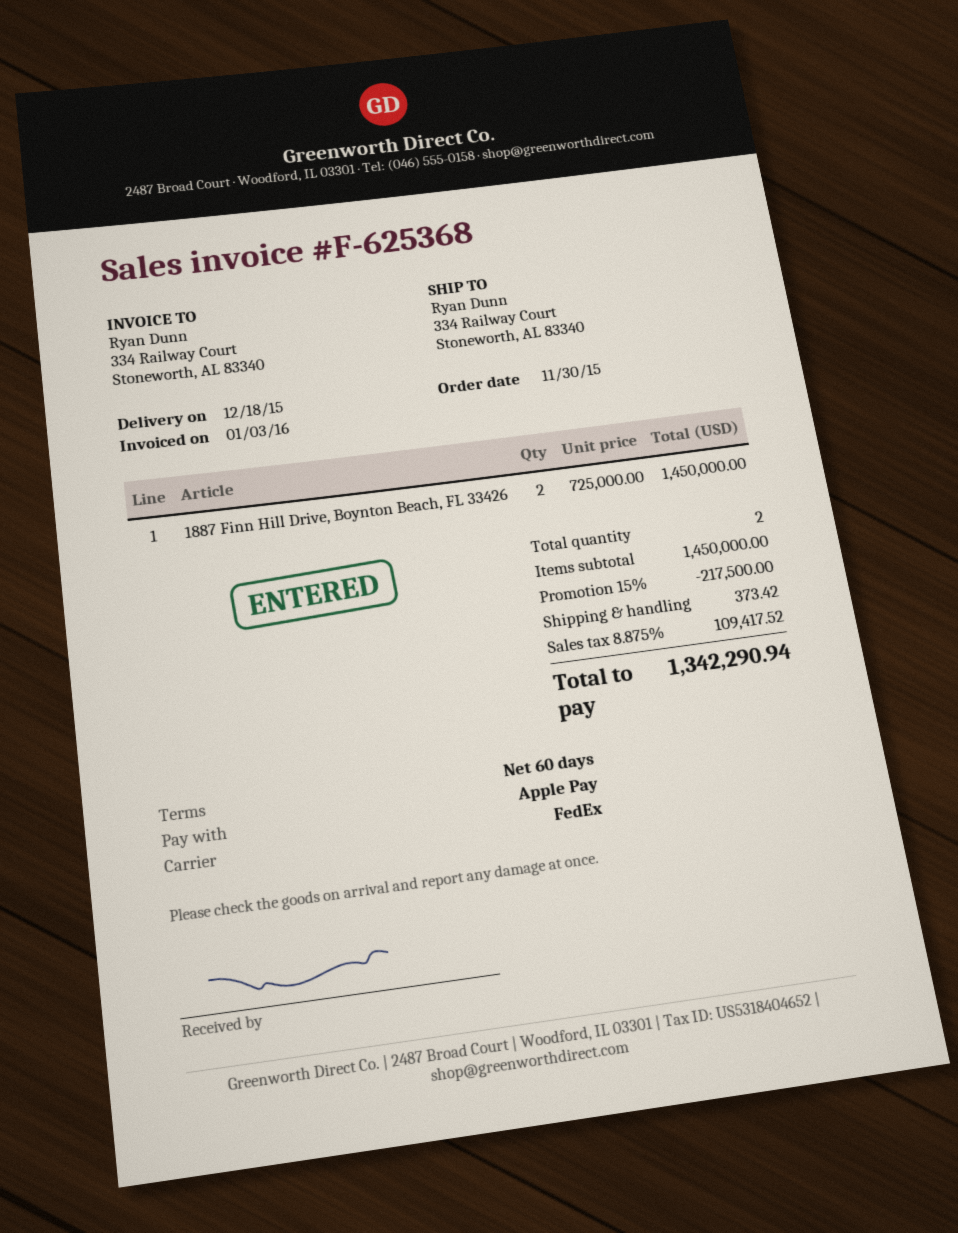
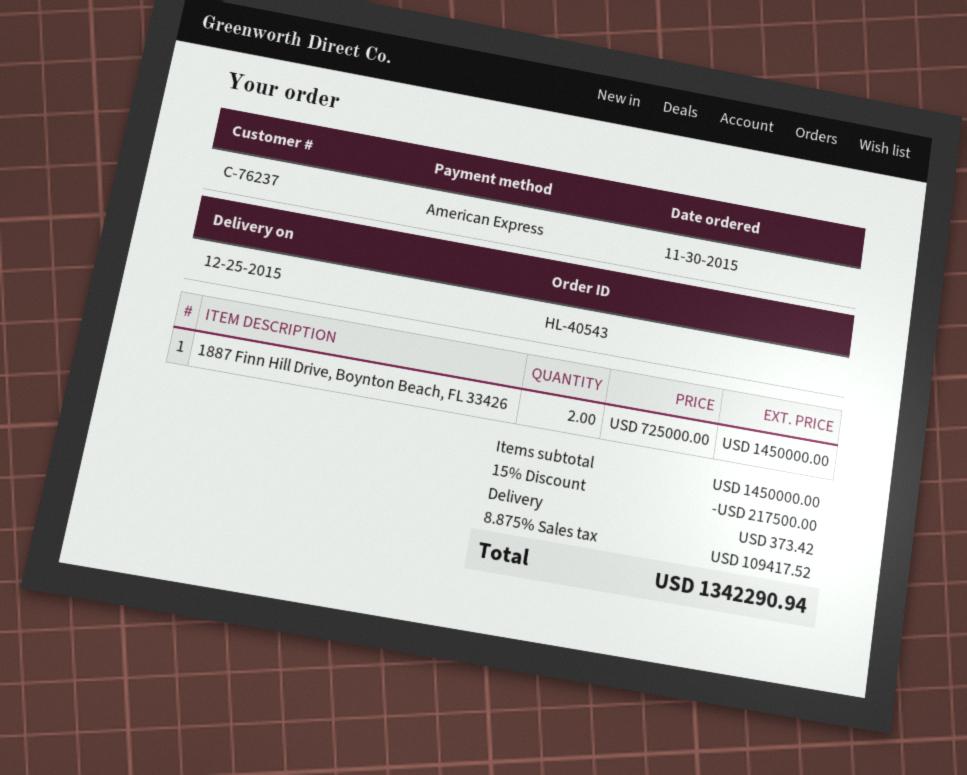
delivery date: 2015-12-18 -> 2015-12-25
payment method: Apple Pay -> American Express

